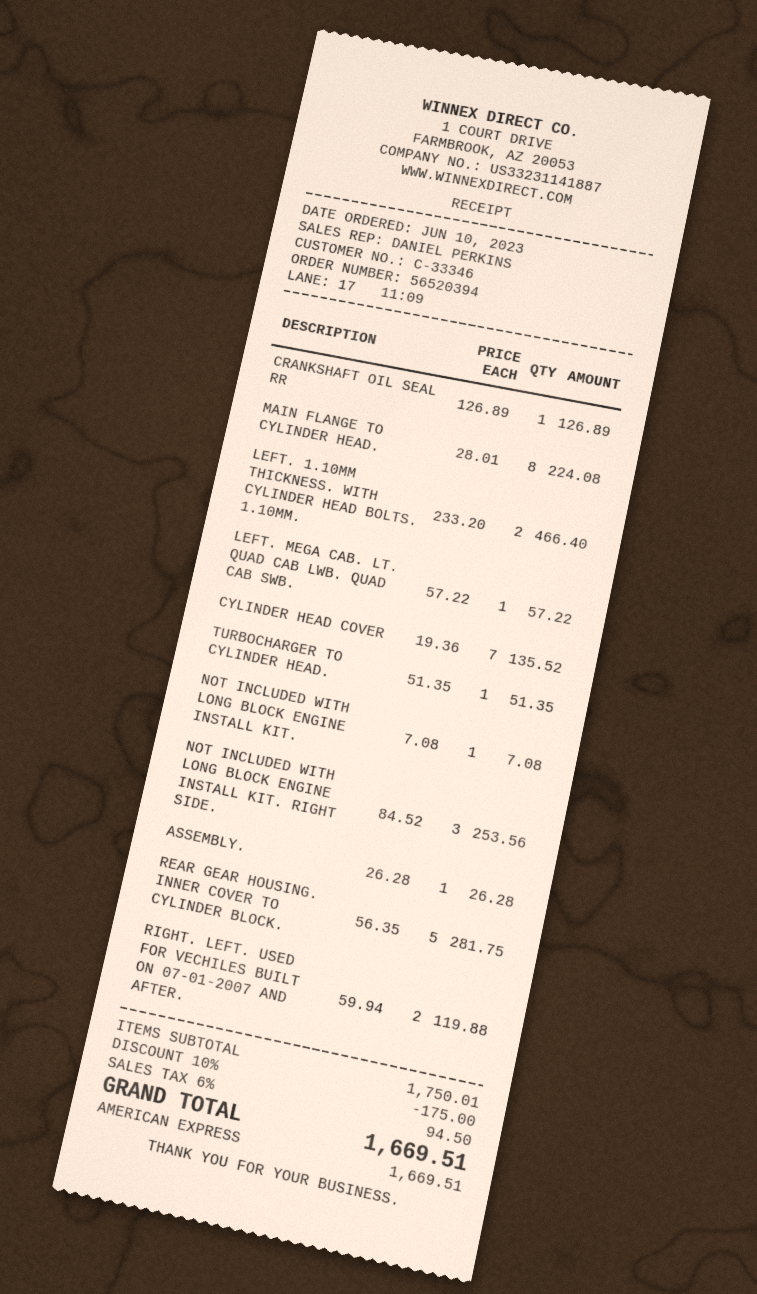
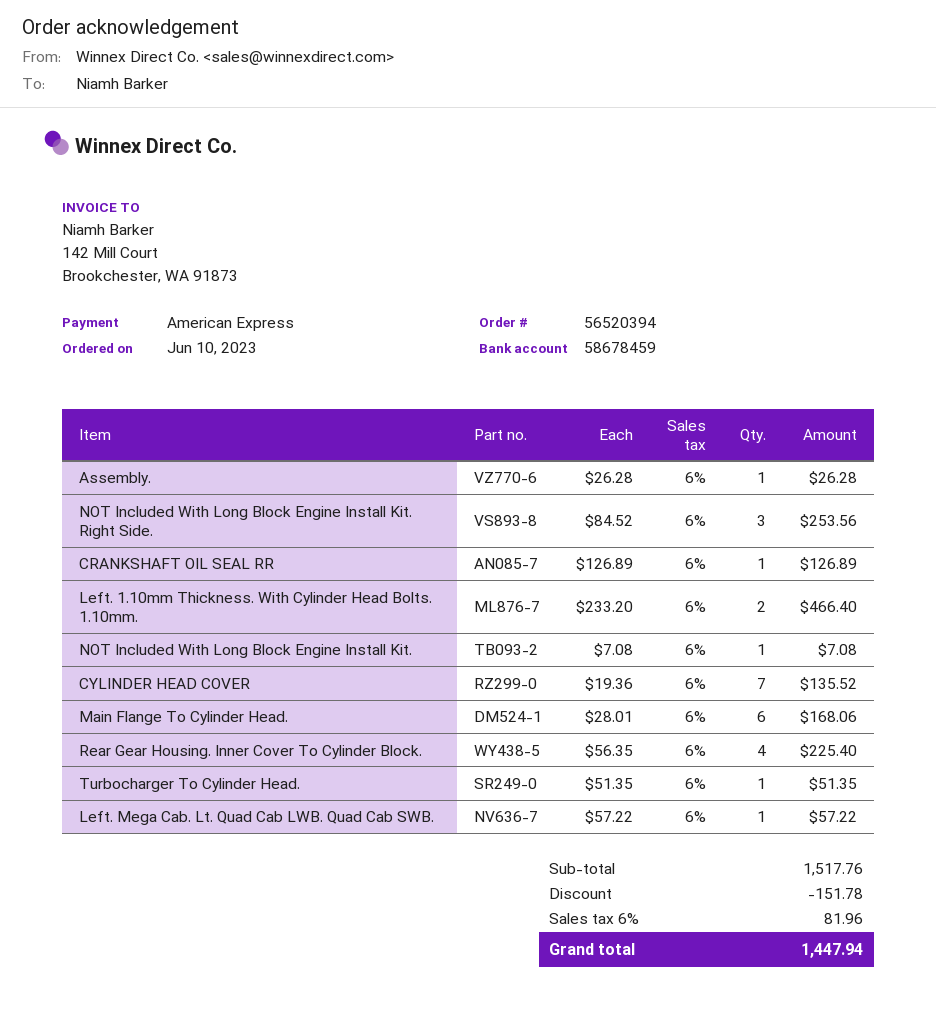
MAIN FLANGE TO CYLINDER HEAD.: 8 x 28.01 = 224.08 -> 6 x 28.01 = 168.06
REAR GEAR HOUSING. INNER COVER TO CYLINDER BLOCK.: 5 x 56.35 = 281.75 -> 4 x 56.35 = 225.40
RIGHT. LEFT. USED FOR VECHILES BUILT ON 07-01-2007 AND AFTER.: 2 x 59.94 = 119.88 -> none
subtotal: 1750.01 -> 1517.76
discount: 175.00 -> 151.78
tax: 6% = 94.50 -> 6% = 81.96
total: 1669.51 -> 1447.94

